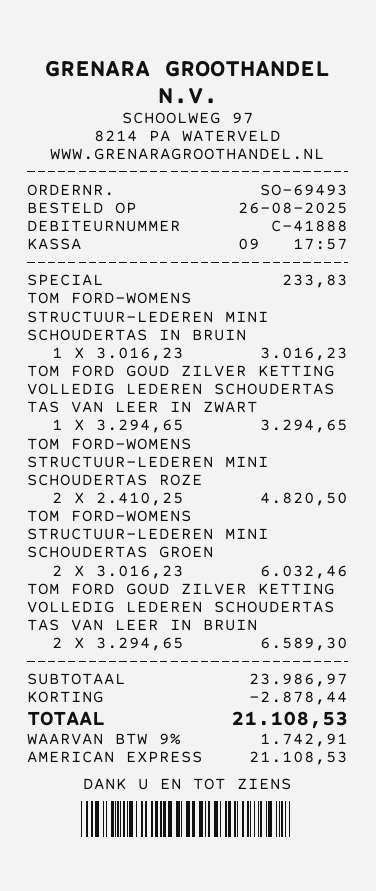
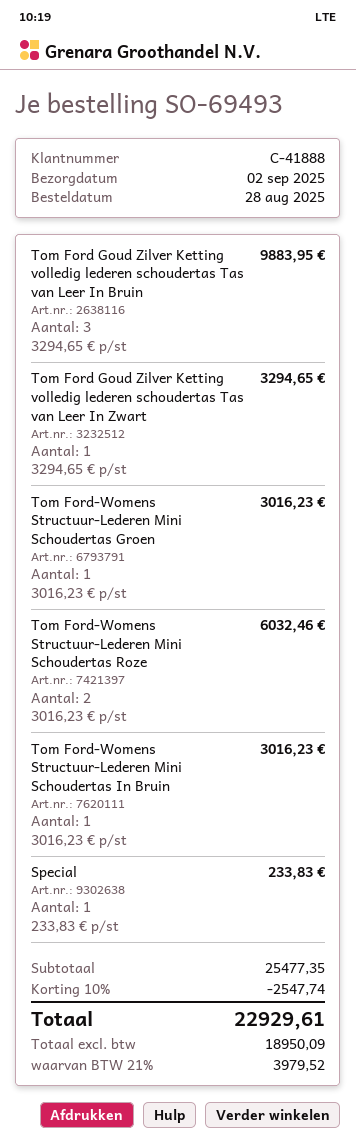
order date: 2025-08-26 -> 2025-08-28
TOM FORD-WOMENS STRUCTUUR-LEDEREN MINI SCHOUDERTAS ROZE: 2 x 2410.25 = 4820.50 -> 2 x 3016.23 = 6032.46
TOM FORD-WOMENS STRUCTUUR-LEDEREN MINI SCHOUDERTAS GROEN: 2 x 3016.23 = 6032.46 -> 1 x 3016.23 = 3016.23
TOM FORD GOUD ZILVER KETTING VOLLEDIG LEDEREN SCHOUDERTAS TAS VAN LEER IN BRUIN: 2 x 3294.65 = 6589.30 -> 3 x 3294.65 = 9883.95
subtotal: 23986.97 -> 25477.35
discount: 2878.44 -> 2547.74
tax: 9% = 1742.91 -> 21% = 3979.52
total: 21108.53 -> 22929.61

